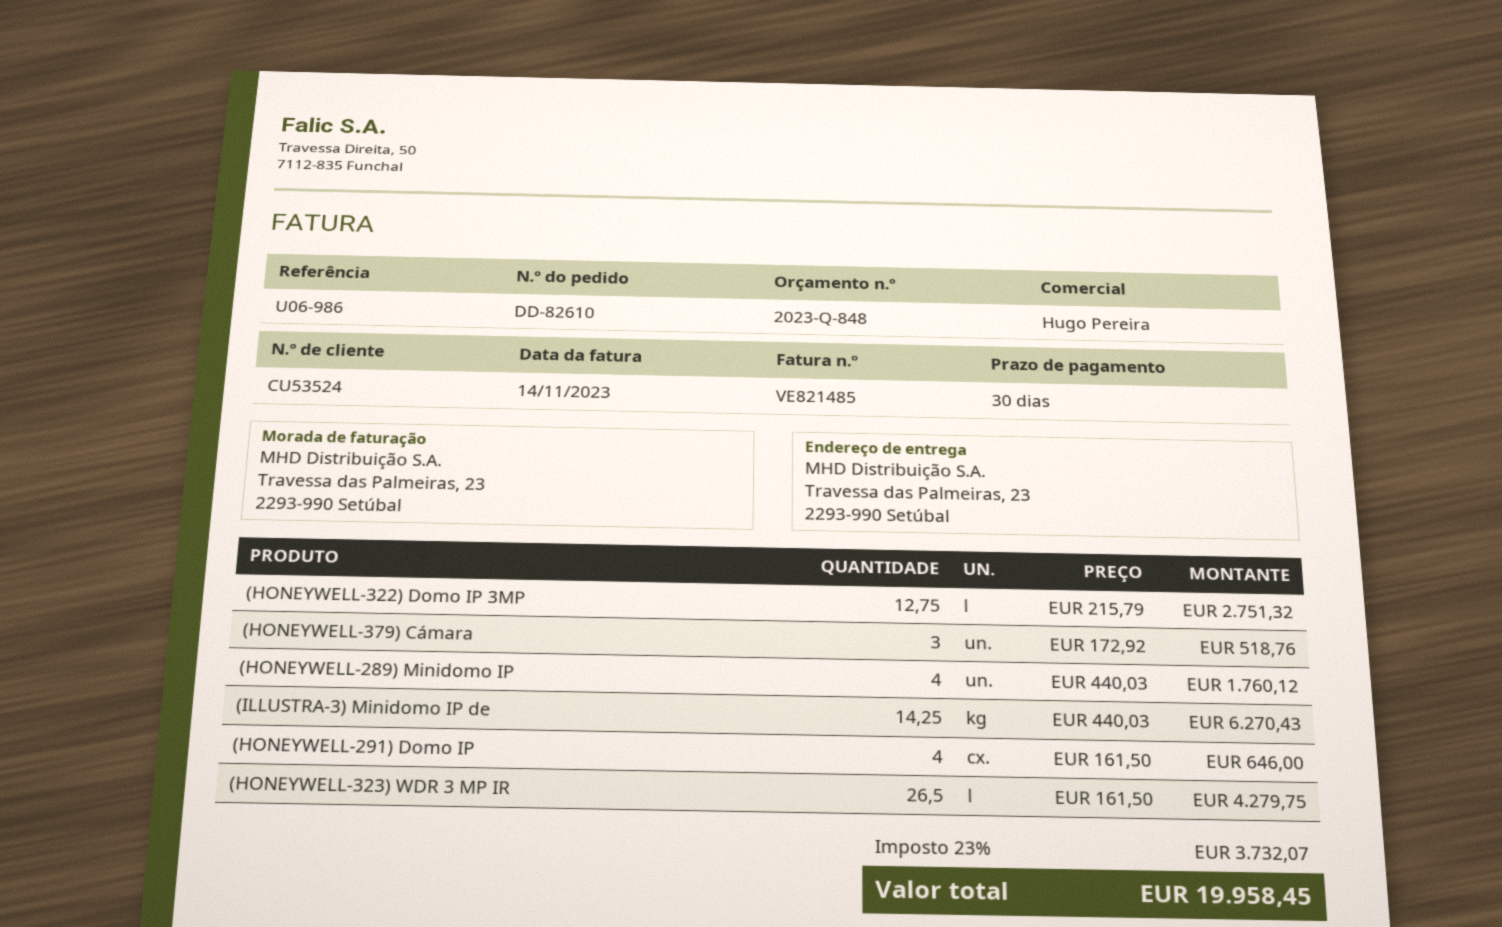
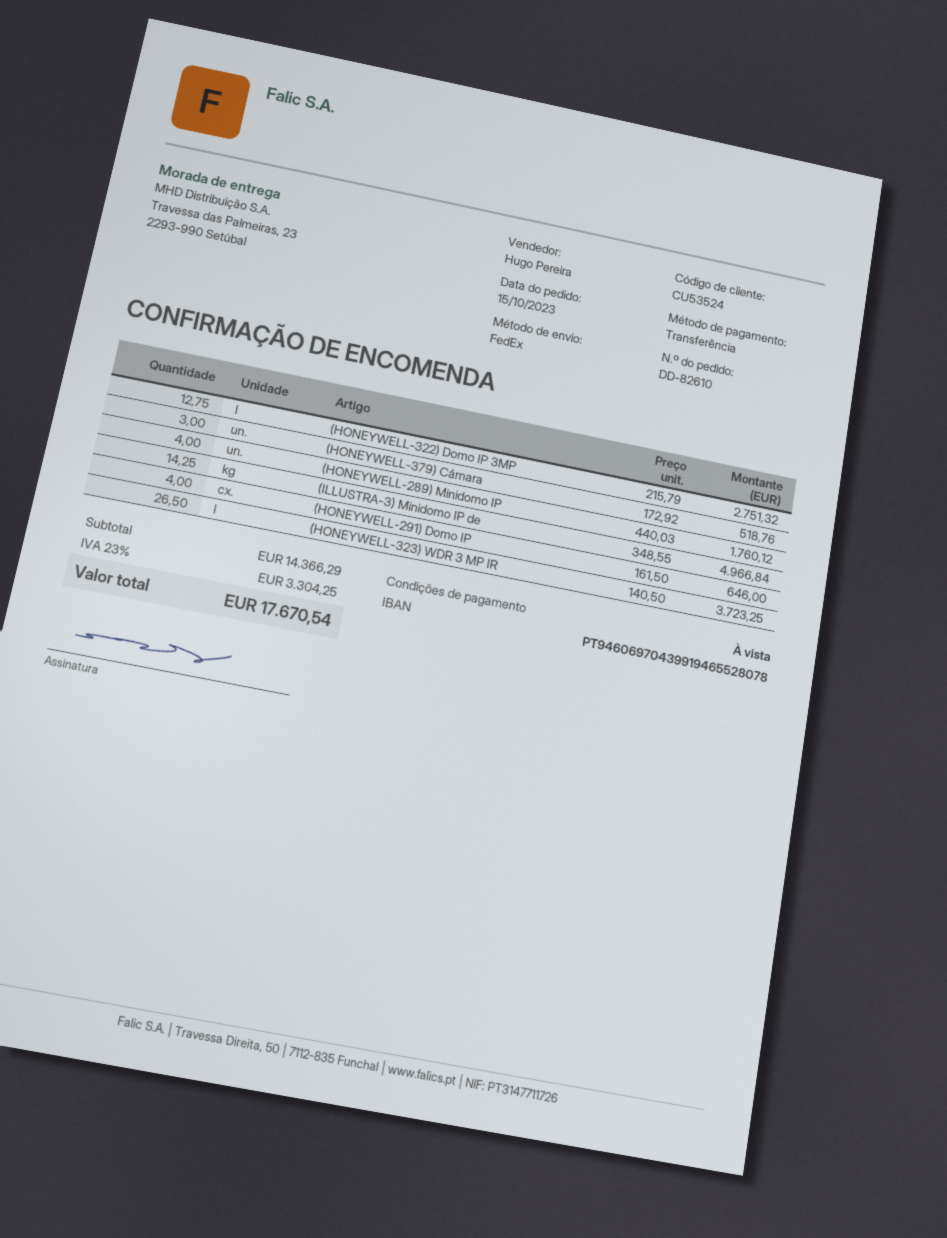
payment terms: 30 days -> on receipt
(ILLUSTRA-3) Minidomo IP de: 14.25 x 440.03 = 6270.43 -> 14.25 x 348.55 = 4966.84
(HONEYWELL-323) WDR 3 MP IR: 26.5 x 161.50 = 4279.75 -> 26.5 x 140.50 = 3723.25
tax: 23% = 3732.07 -> 23% = 3304.25
total: 19958.45 -> 17670.54

